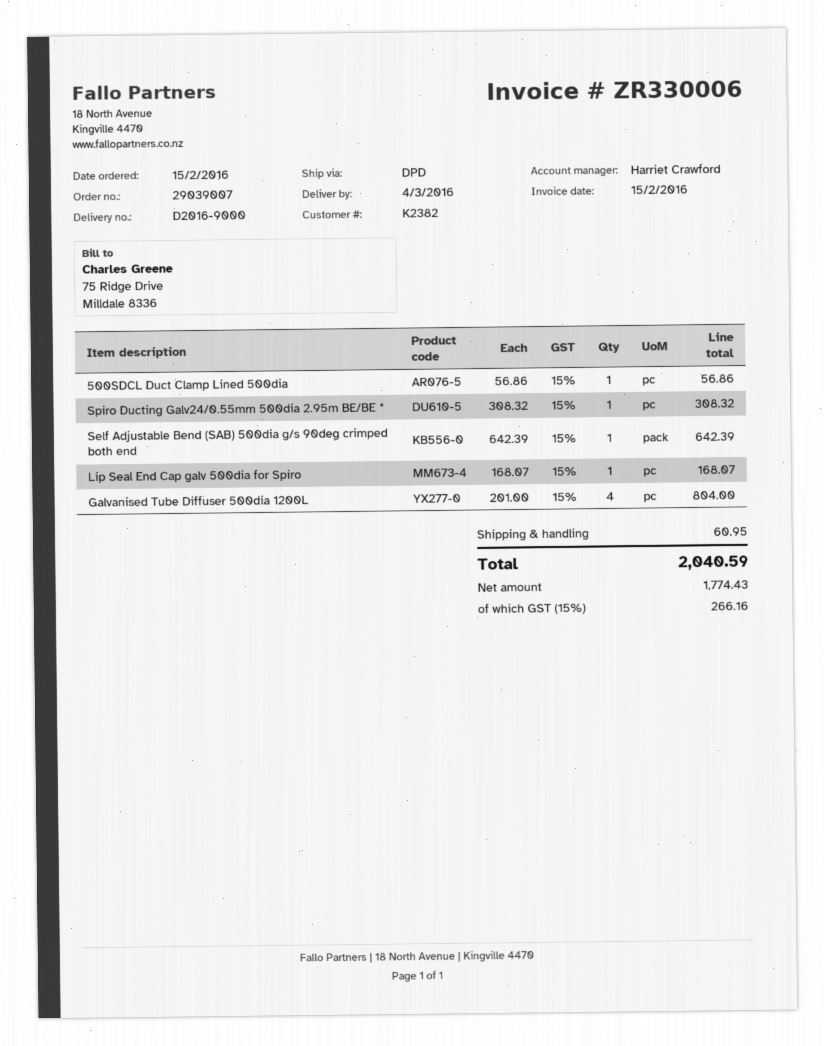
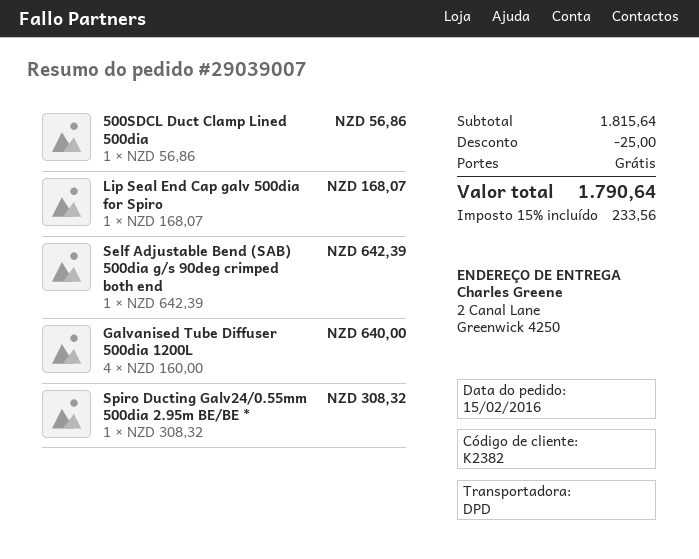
Galvanised Tube Diffuser 500dia 1200L: 4 x 201.00 = 804.00 -> 4 x 160.00 = 640.00
discount: none -> 25.00
shipping: 60.95 -> 0.00
tax: 15% = 266.16 -> 15% = 233.56
total: 2040.59 -> 1790.64

